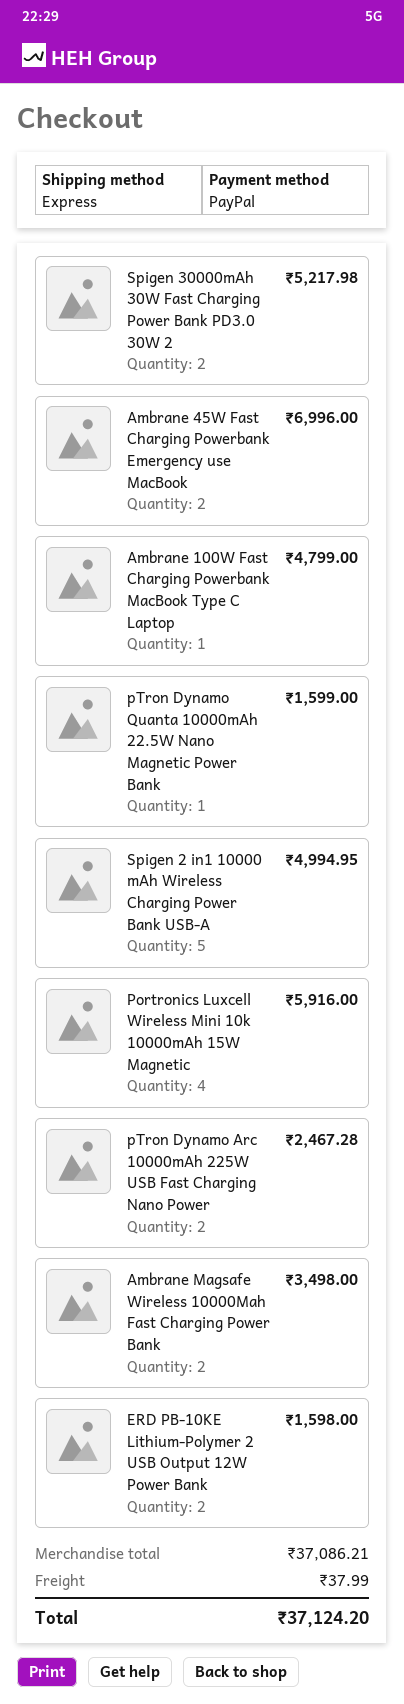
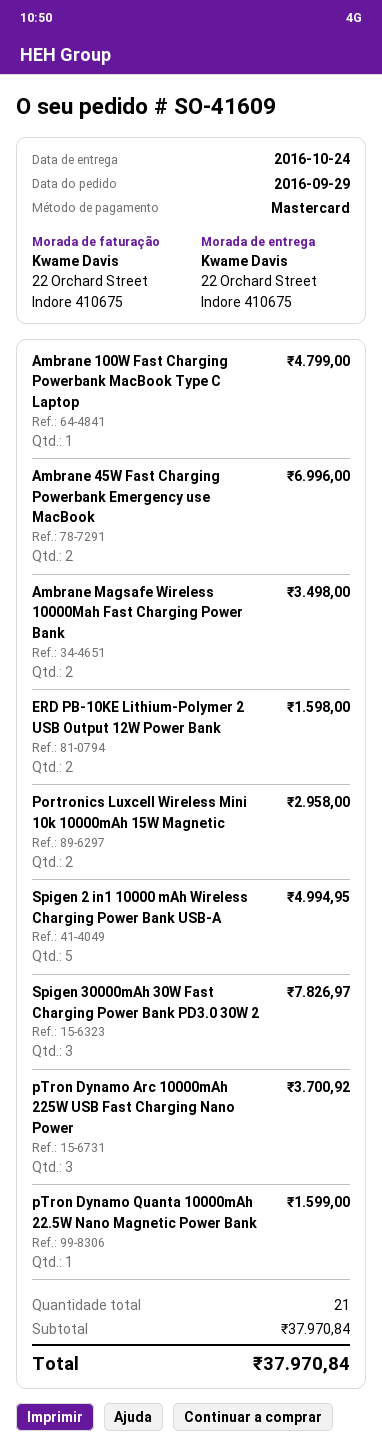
payment method: PayPal -> Mastercard
Spigen 30000mAh 30W Fast Charging Power Bank PD3.0 30W 2: 2 for 5217.98 -> 3 for 7826.97
Portronics Luxcell Wireless Mini 10k 10000mAh 15W Magnetic: 4 for 5916.00 -> 2 for 2958.00
pTron Dynamo Arc 10000mAh 225W USB Fast Charging Nano Power: 2 for 2467.28 -> 3 for 3700.92
subtotal: 37086.21 -> 37970.84
shipping: 37.99 -> none
total: 37124.20 -> 37970.84

